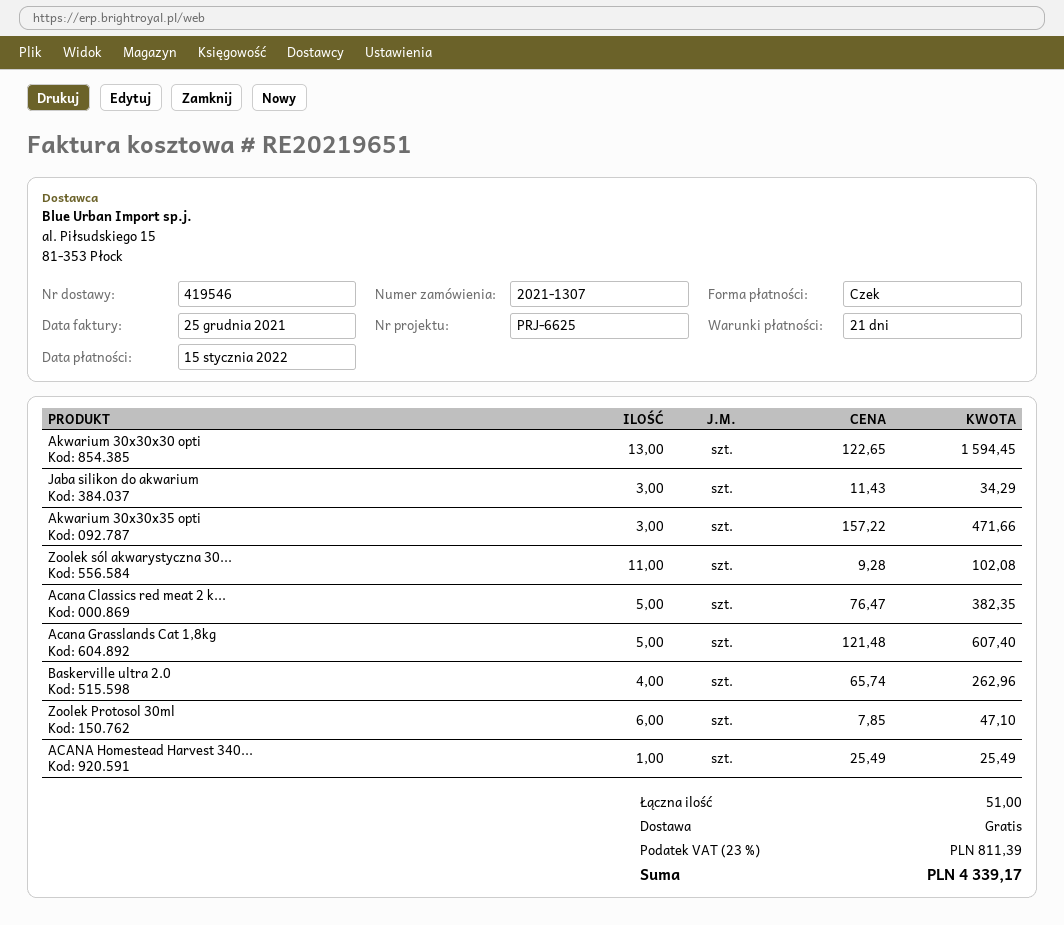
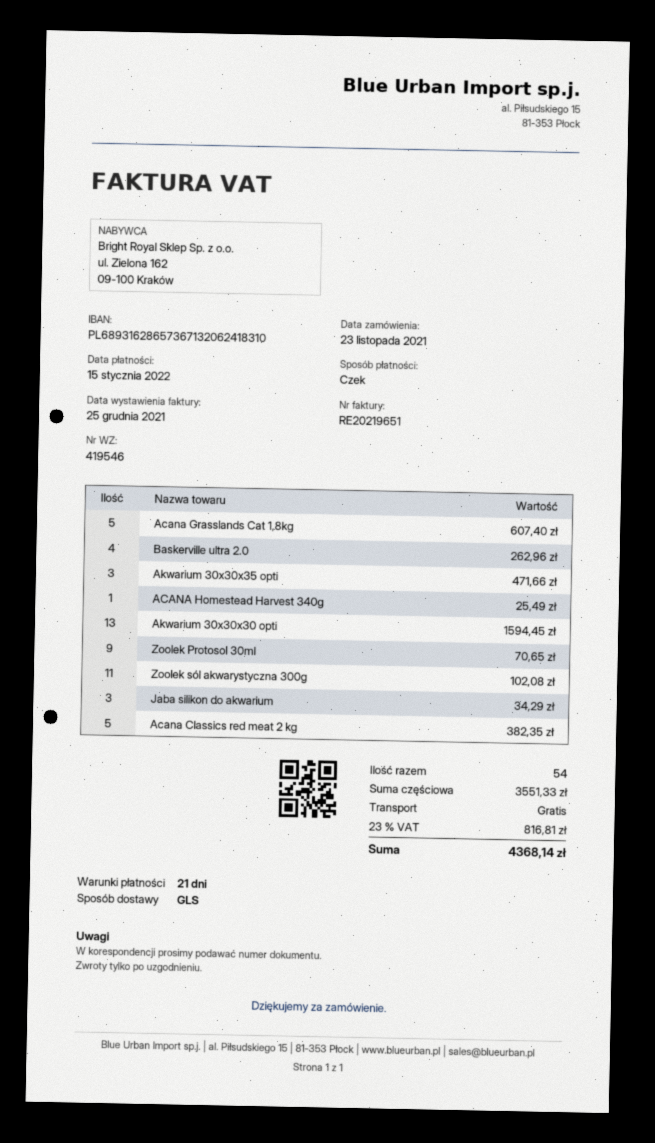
Zoolek Protosol 30ml: 6 for 47.10 -> 9 for 70.65
total quantity: 51 -> 54
tax: 23% = 811.39 -> 23% = 816.81
total: 4339.17 -> 4368.14

